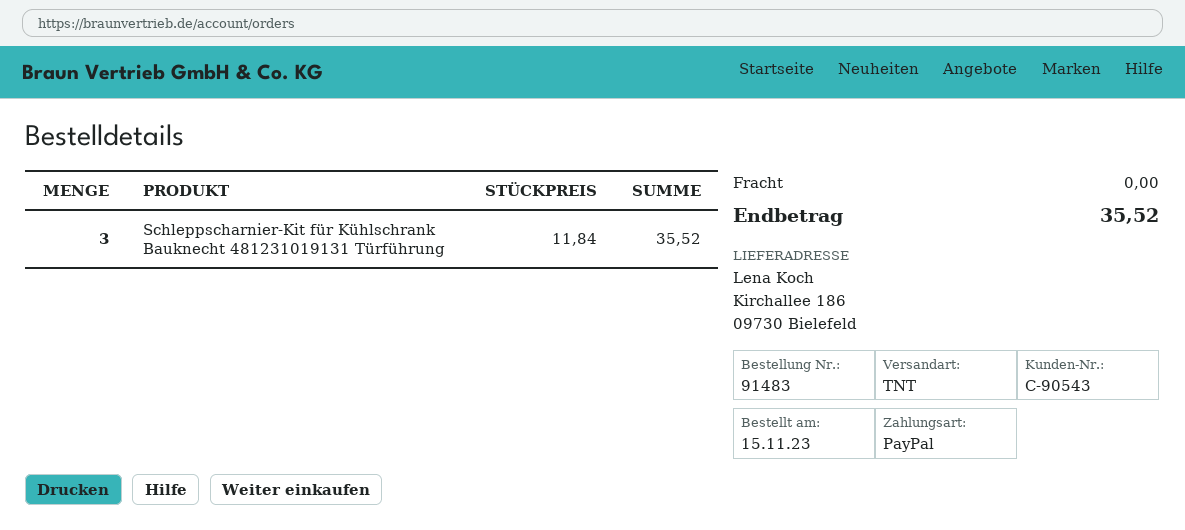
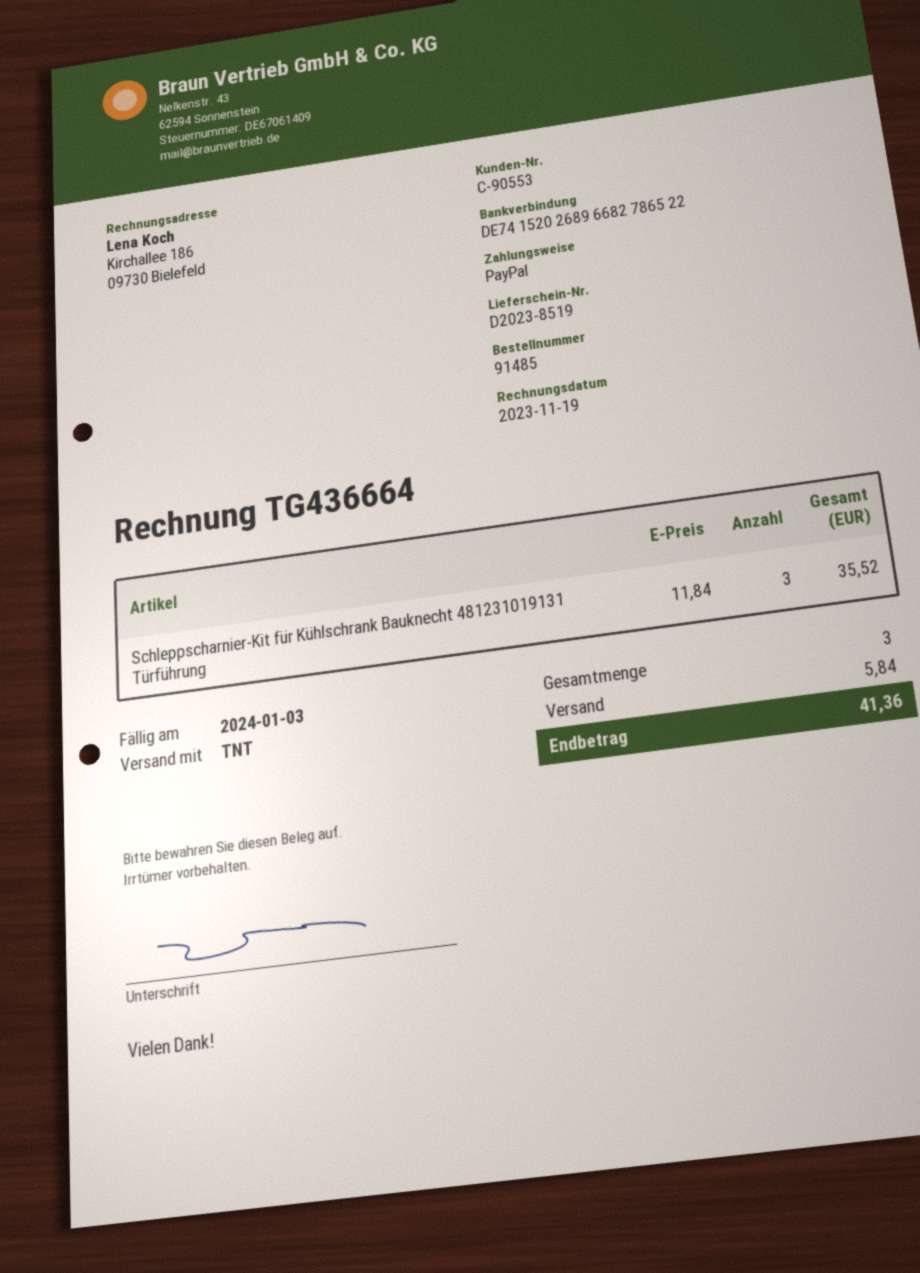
order number: 91483 -> 91485
customer number: C-90543 -> C-90553
shipping: 0.00 -> 5.84
total: 35.52 -> 41.36

